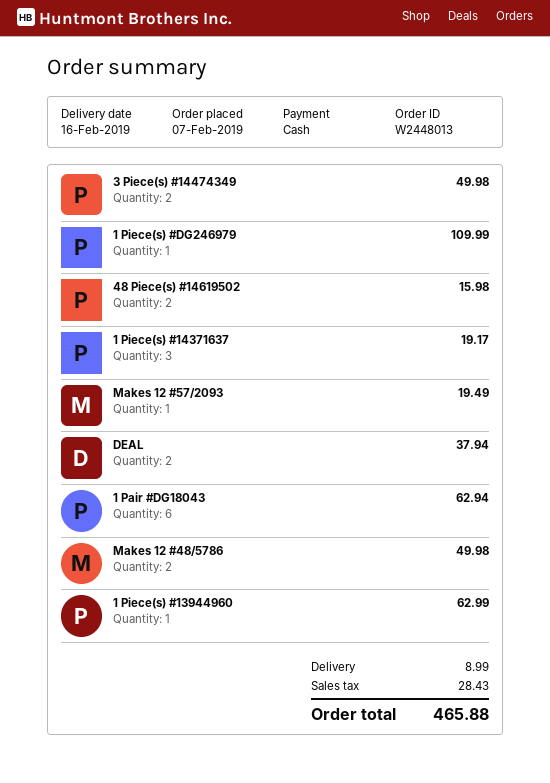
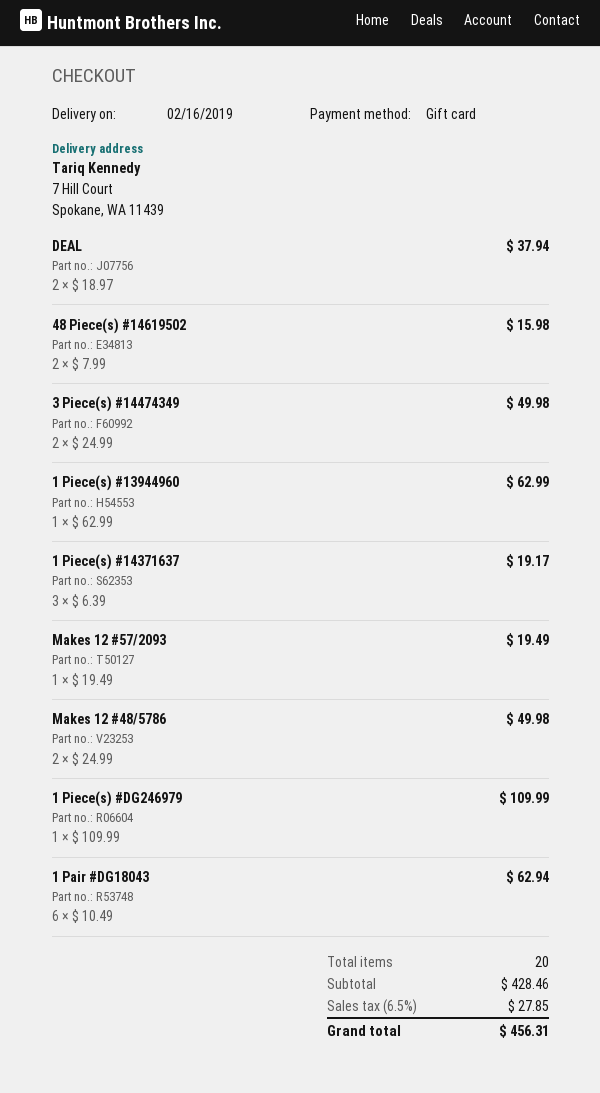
payment method: cash -> gift card
shipping: 8.99 -> none
tax: 28.43 -> 27.85
total: 465.88 -> 456.31

